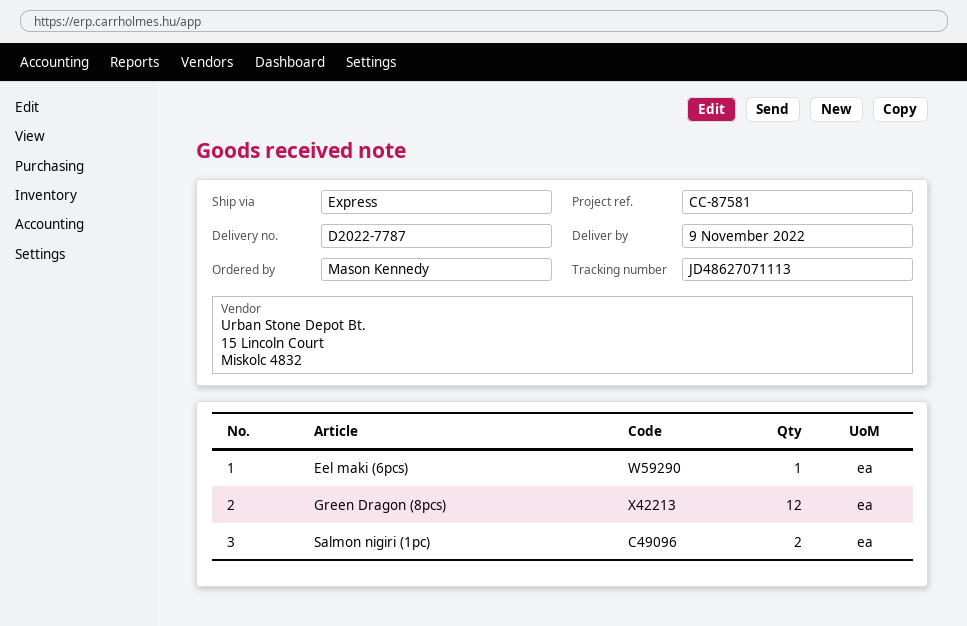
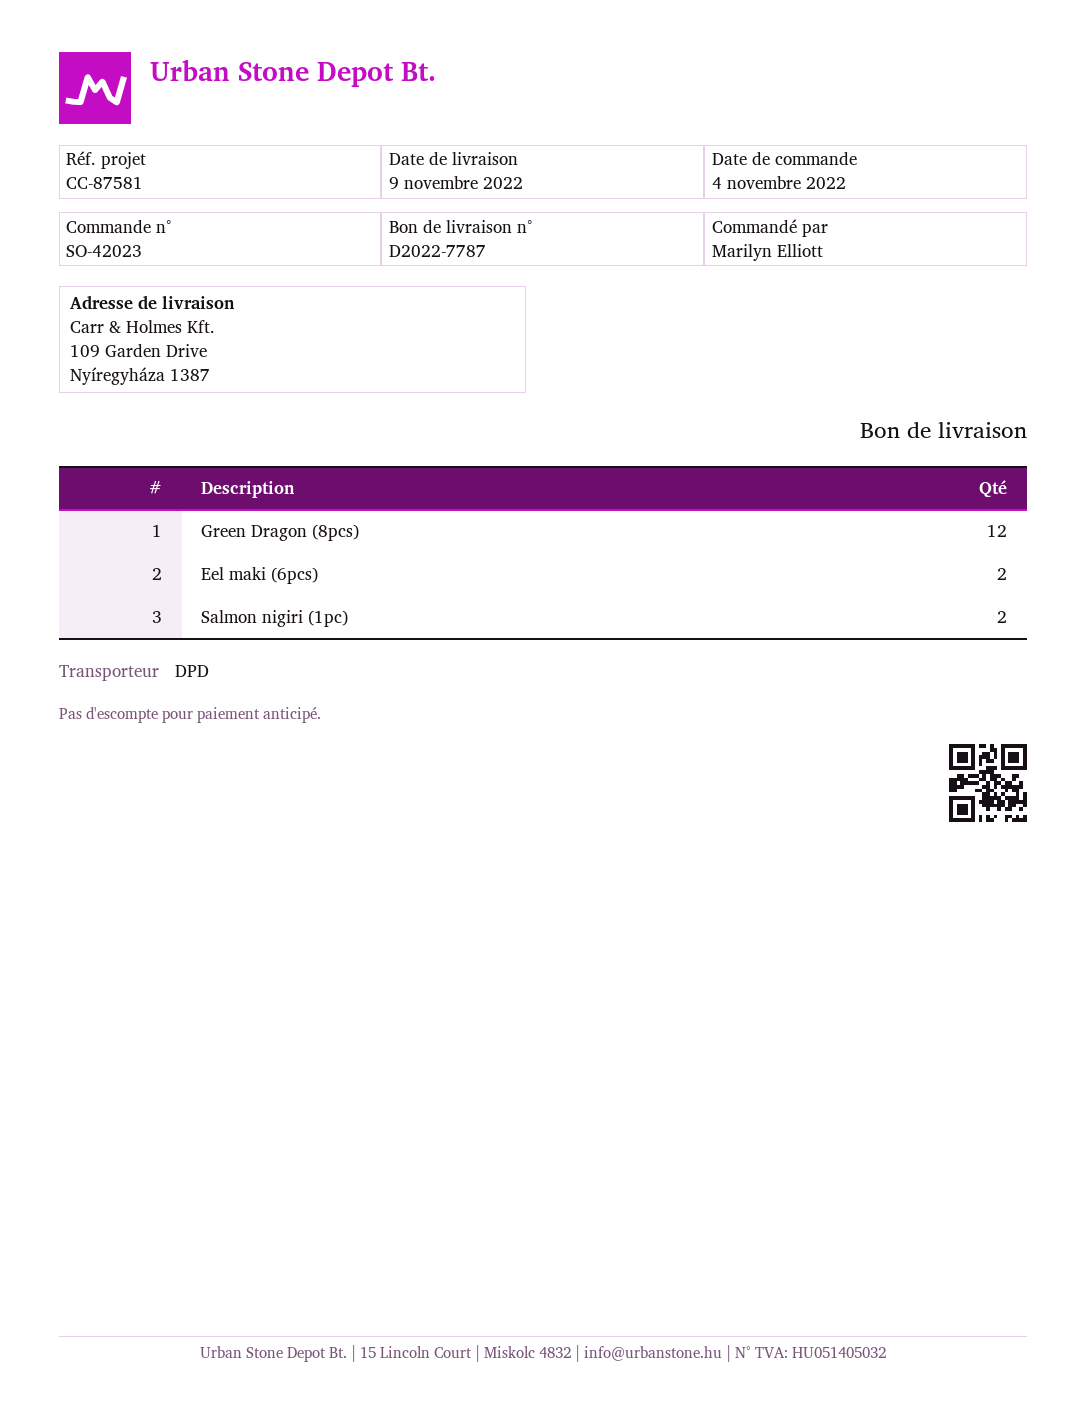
ordered by: Mason Kennedy -> Marilyn Elliott
shipping method: express -> DPD
Eel maki (6pcs): 1 -> 2

